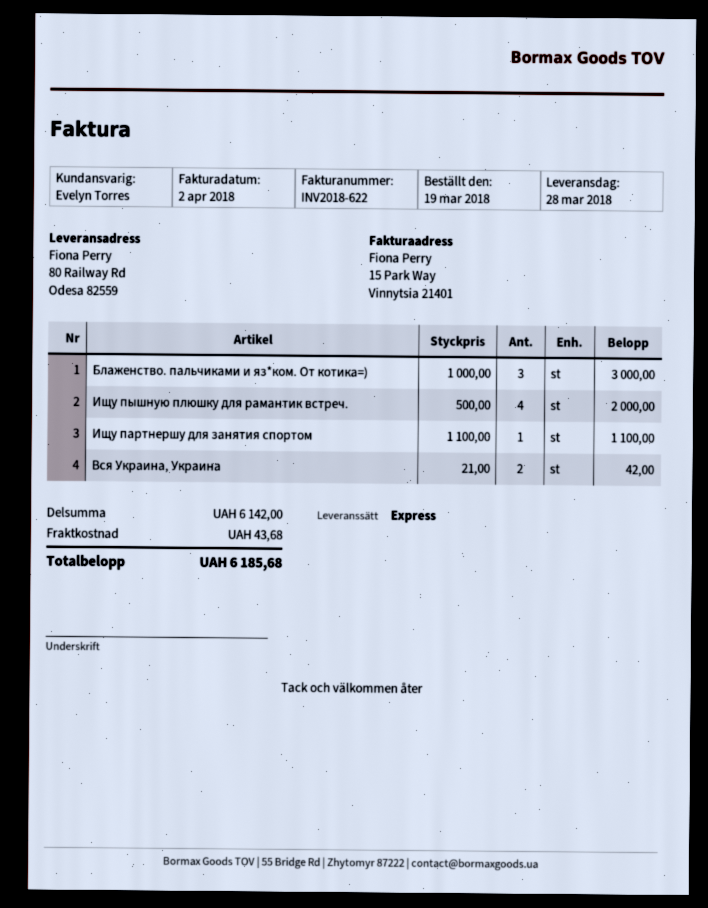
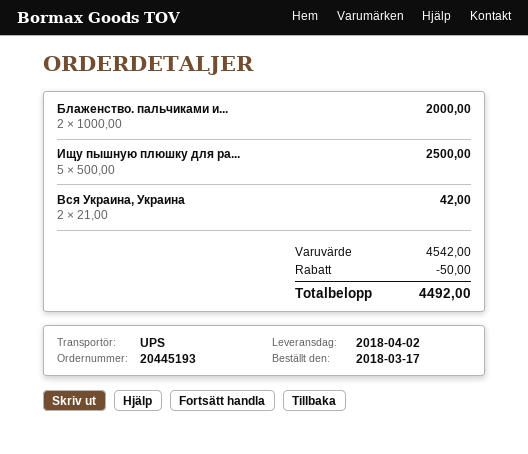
order date: 2018-03-19 -> 2018-03-17
delivery date: 2018-03-28 -> 2018-04-02
shipping method: express -> UPS
Блаженство. пальчиками и яз*ком. От котика=): 3 x 1000.00 = 3000.00 -> 2 x 1000.00 = 2000.00
Ищу пышную плюшку для рамантик встреч.: 4 x 500.00 = 2000.00 -> 5 x 500.00 = 2500.00
Ищу партнершу для занятия спортом: 1 x 1100.00 = 1100.00 -> none
subtotal: 6142.00 -> 4542.00
discount: none -> 50.00
shipping: 43.68 -> none
total: 6185.68 -> 4492.00

